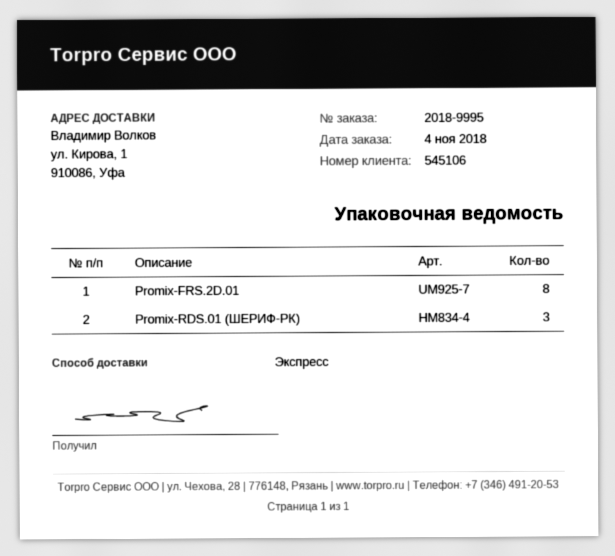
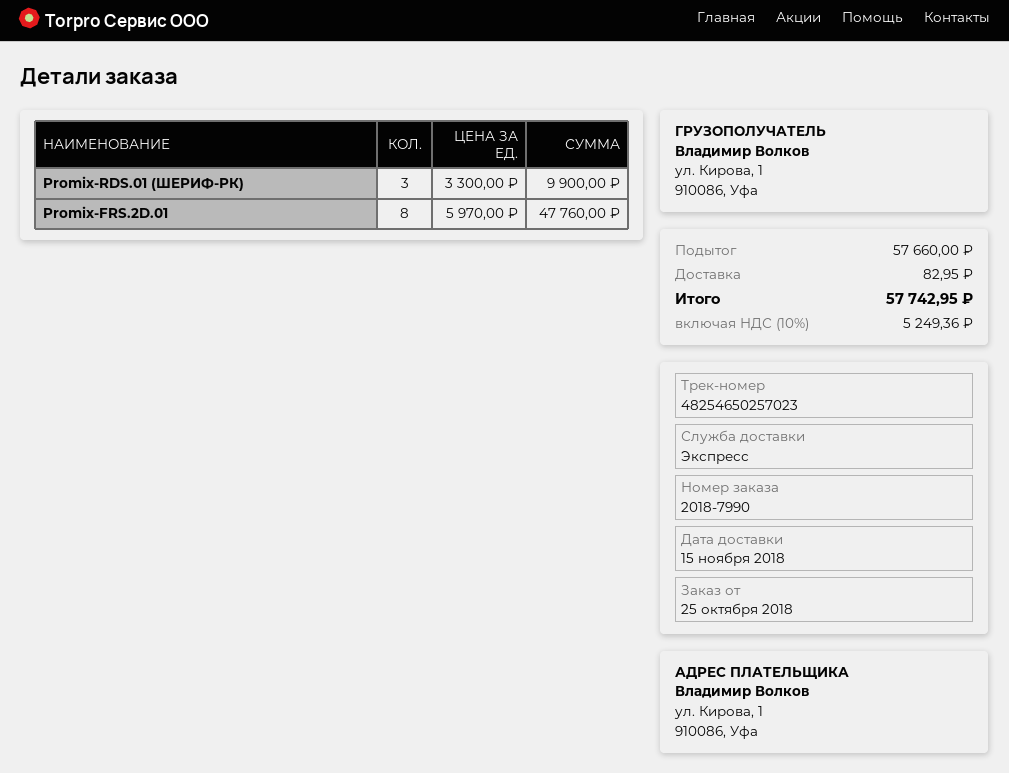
order number: 2018-9995 -> 2018-7990
order date: 2018-11-04 -> 2018-10-25

